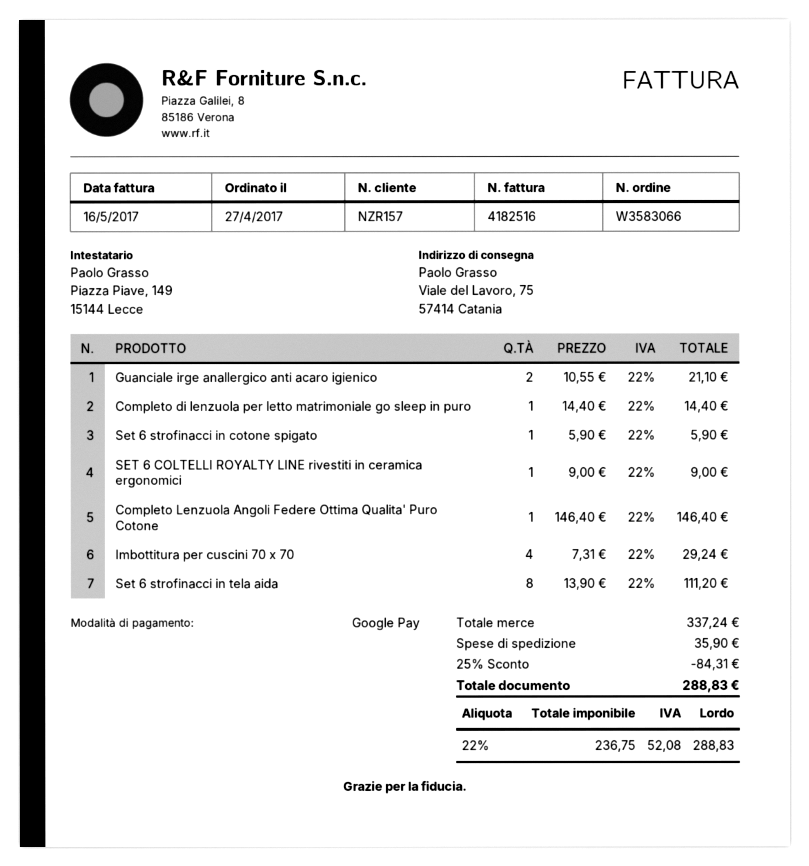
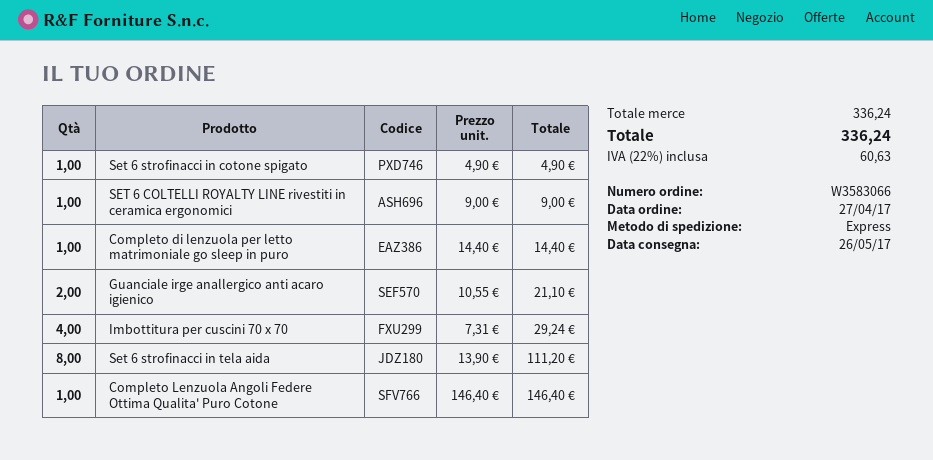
Set 6 strofinacci in cotone spigato: 1 x 5.90 = 5.90 -> 1 x 4.90 = 4.90
subtotal: 337.24 -> 336.24
discount: 25% = 84.31 -> none
shipping: 35.90 -> none
tax: 22% = 52.08 -> 22% = 60.63
total: 288.83 -> 336.24

